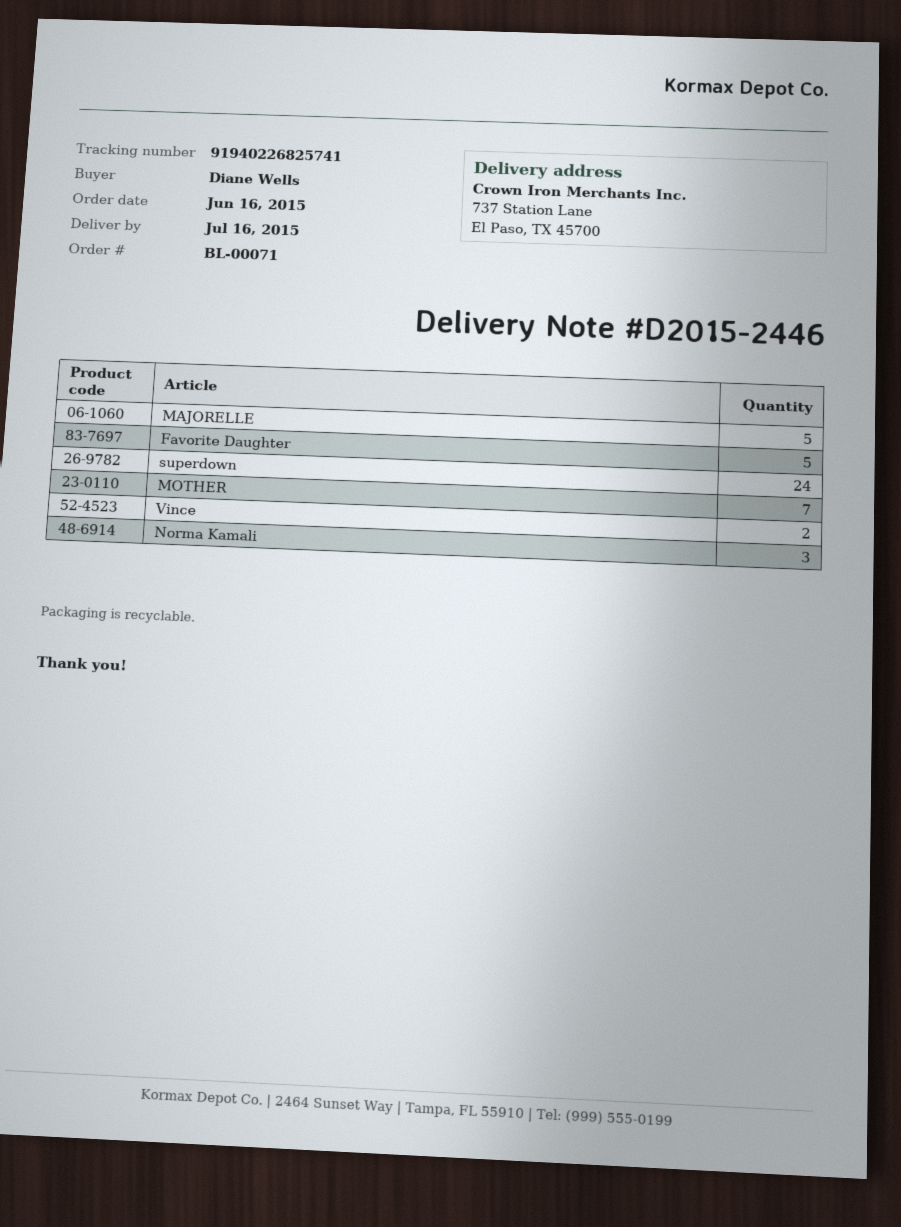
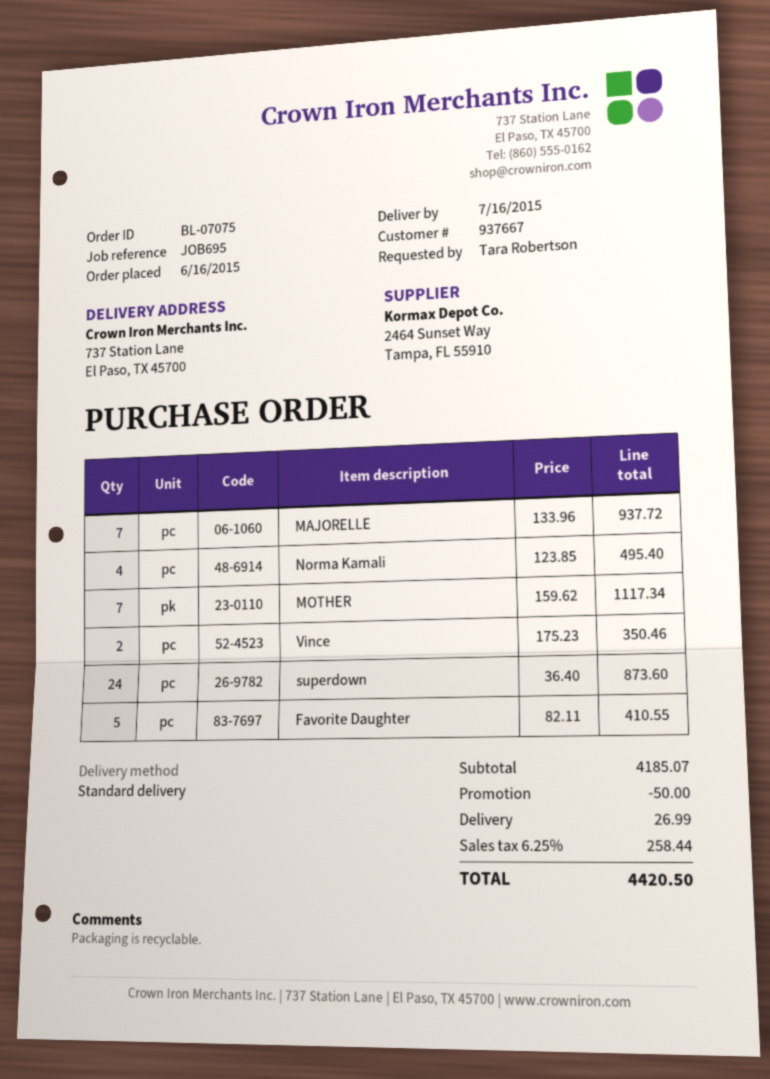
order number: BL-00071 -> BL-07075
ordered by: Diane Wells -> Tara Robertson
MAJORELLE: 5 -> 7
Norma Kamali: 3 -> 4

